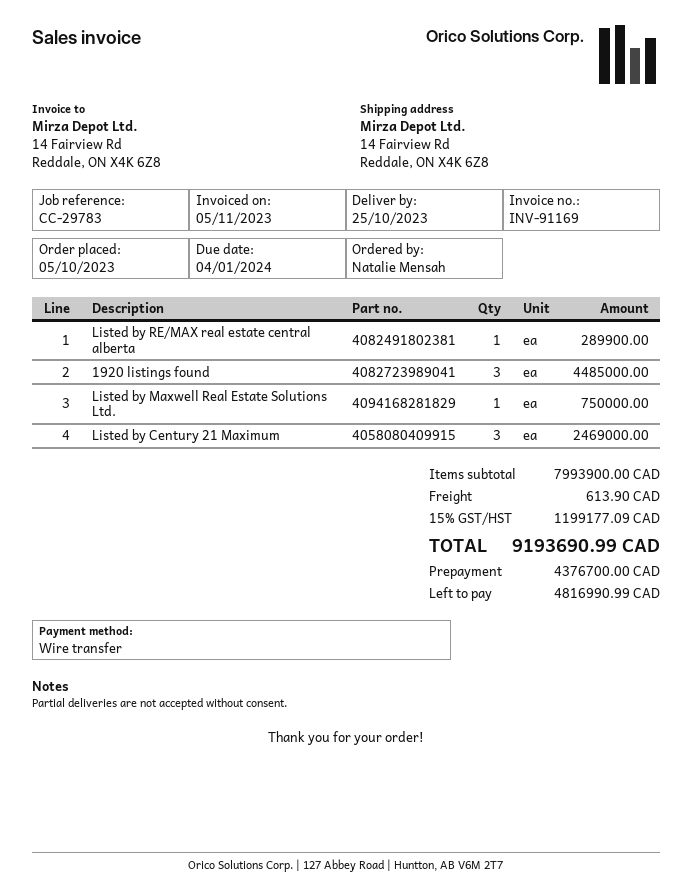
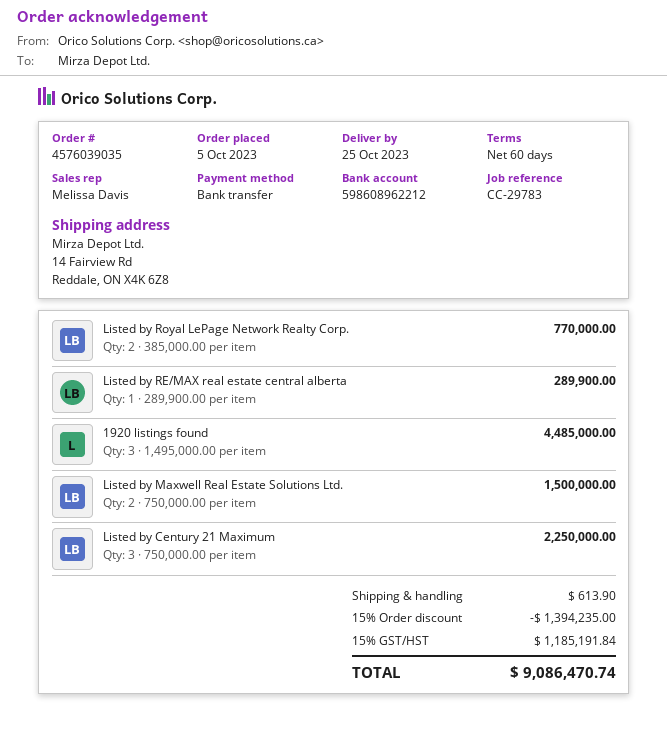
Listed by Maxwell Real Estate Solutions Ltd.: 1 for 750000.00 -> 2 for 1500000.00
Listed by Century 21 Maximum: 3 for 2469000.00 -> 3 for 2250000.00
Listed by Royal LePage Network Realty Corp.: none -> 2 for 770000.00
discount: none -> 15% = 1394235.00
tax: 15% = 1199177.09 -> 15% = 1185191.84
total: 9193690.99 -> 9086470.74

